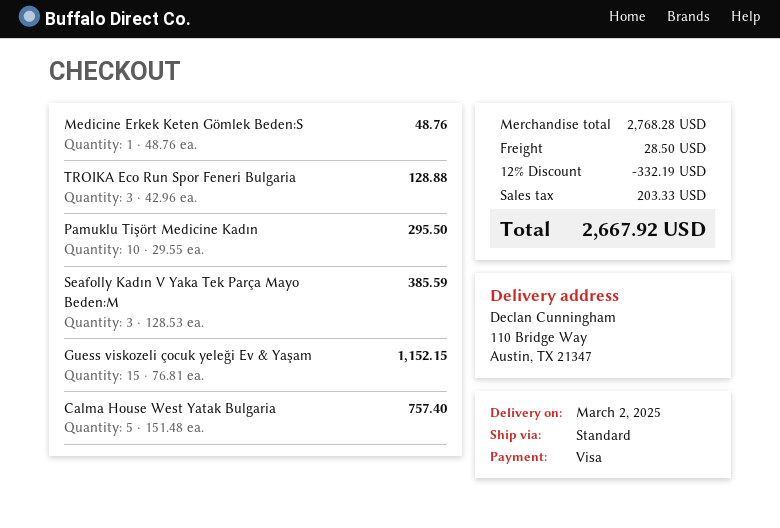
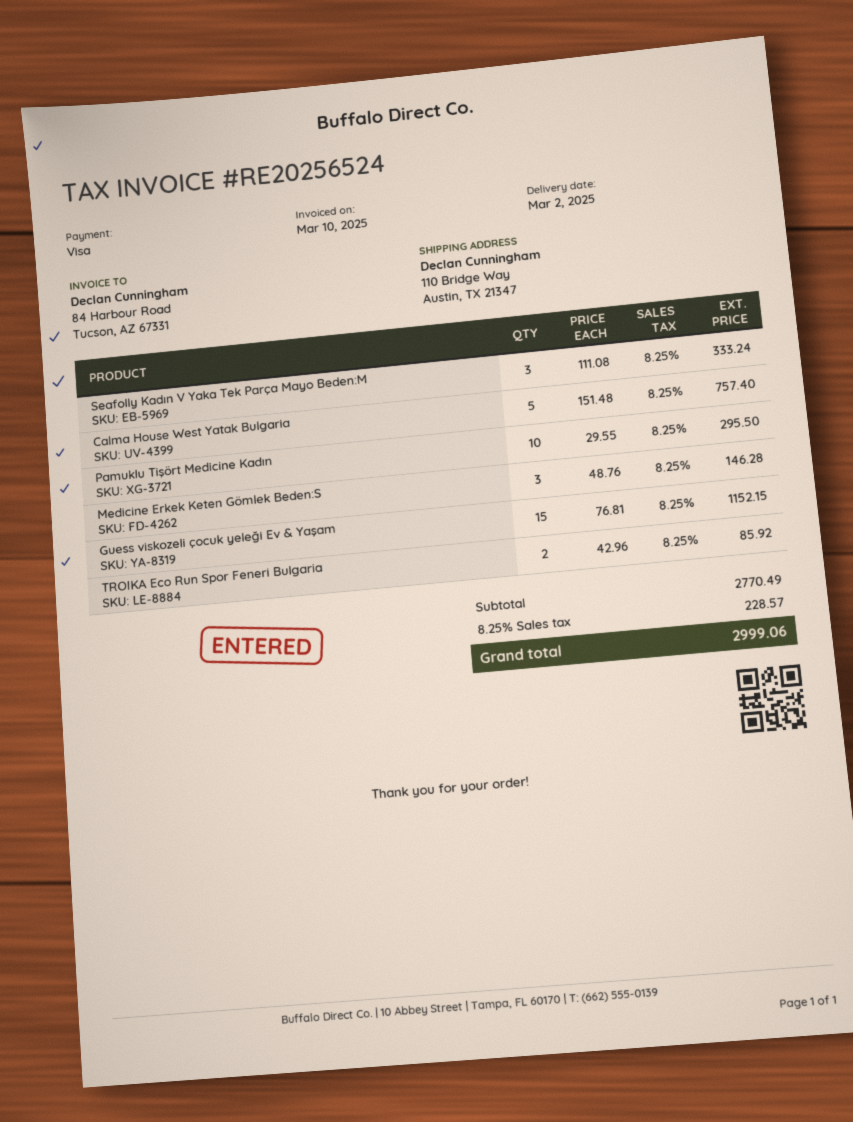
Medicine Erkek Keten Gömlek Beden:S: 1 x 48.76 = 48.76 -> 3 x 48.76 = 146.28
TROIKA Eco Run Spor Feneri Bulgaria: 3 x 42.96 = 128.88 -> 2 x 42.96 = 85.92
Seafolly Kadın V Yaka Tek Parça Mayo Beden:M: 3 x 128.53 = 385.59 -> 3 x 111.08 = 333.24
subtotal: 2768.28 -> 2770.49
discount: 12% = 332.19 -> none
shipping: 28.50 -> none
tax: 203.33 -> 228.57
total: 2667.92 -> 2999.06

